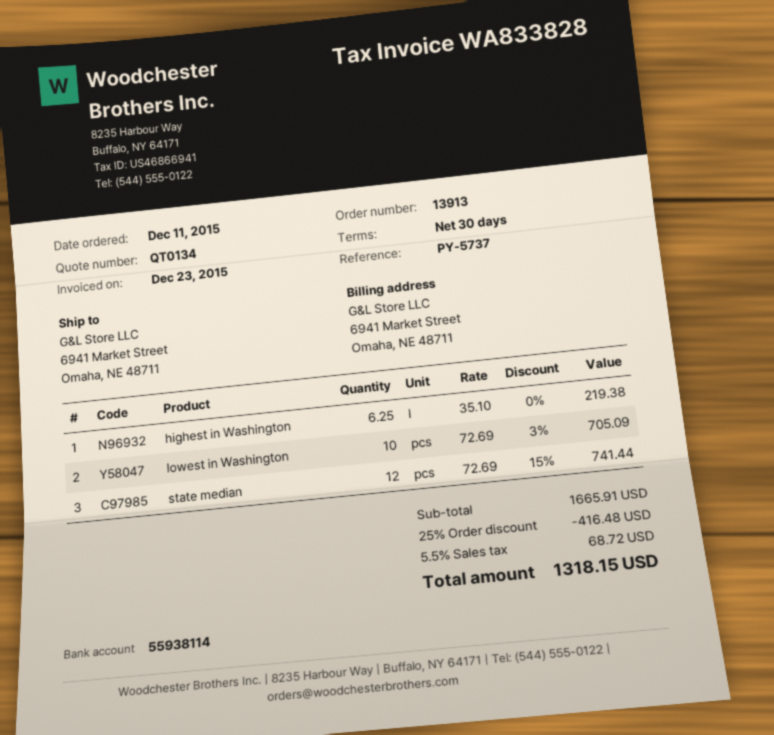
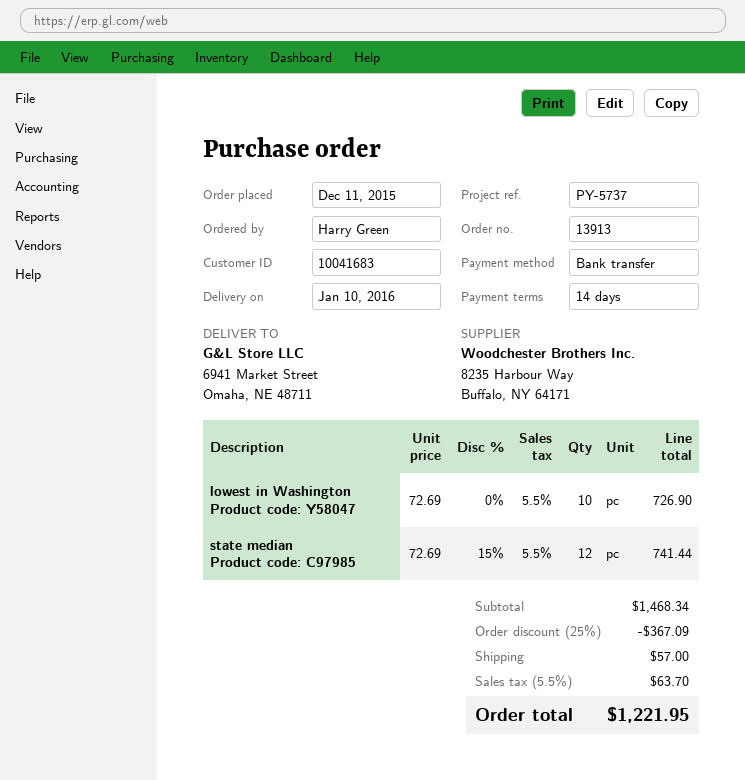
payment terms: 30 days -> 14 days
highest in Washington: 6.25 x 35.10 = 219.38 -> none
lowest in Washington: 10 x 72.69 - 3% = 705.09 -> 10 x 72.69 = 726.90
subtotal: 1665.91 -> 1468.34
discount: 25% = 416.48 -> 25% = 367.09
shipping: none -> 57.00
tax: 5.5% = 68.72 -> 5.5% = 63.70
total: 1318.15 -> 1221.95

